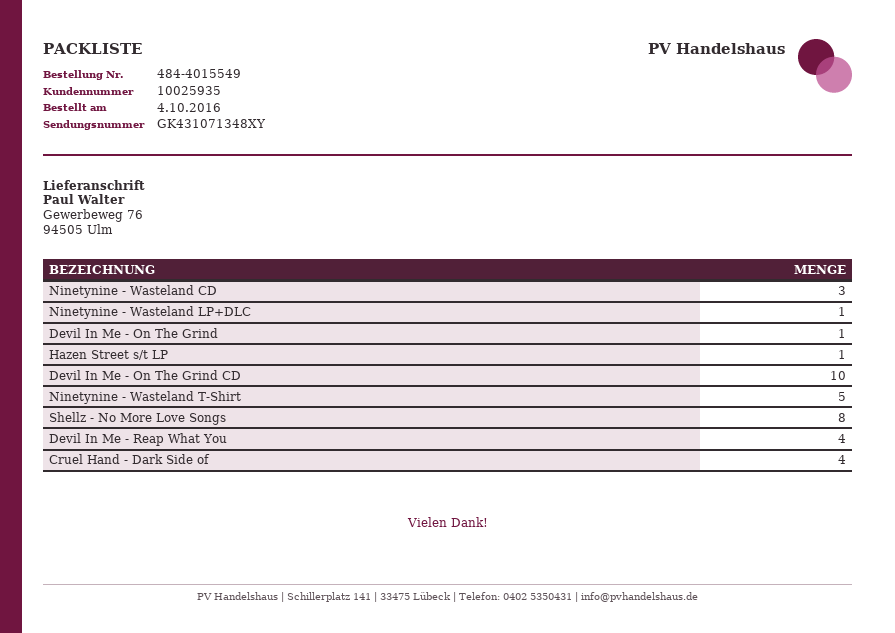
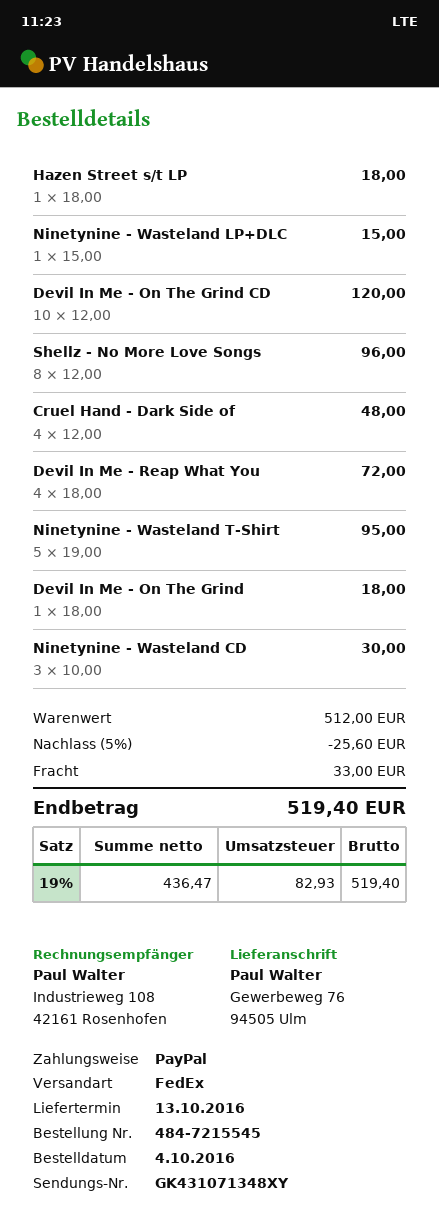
order number: 484-4015549 -> 484-7215545

